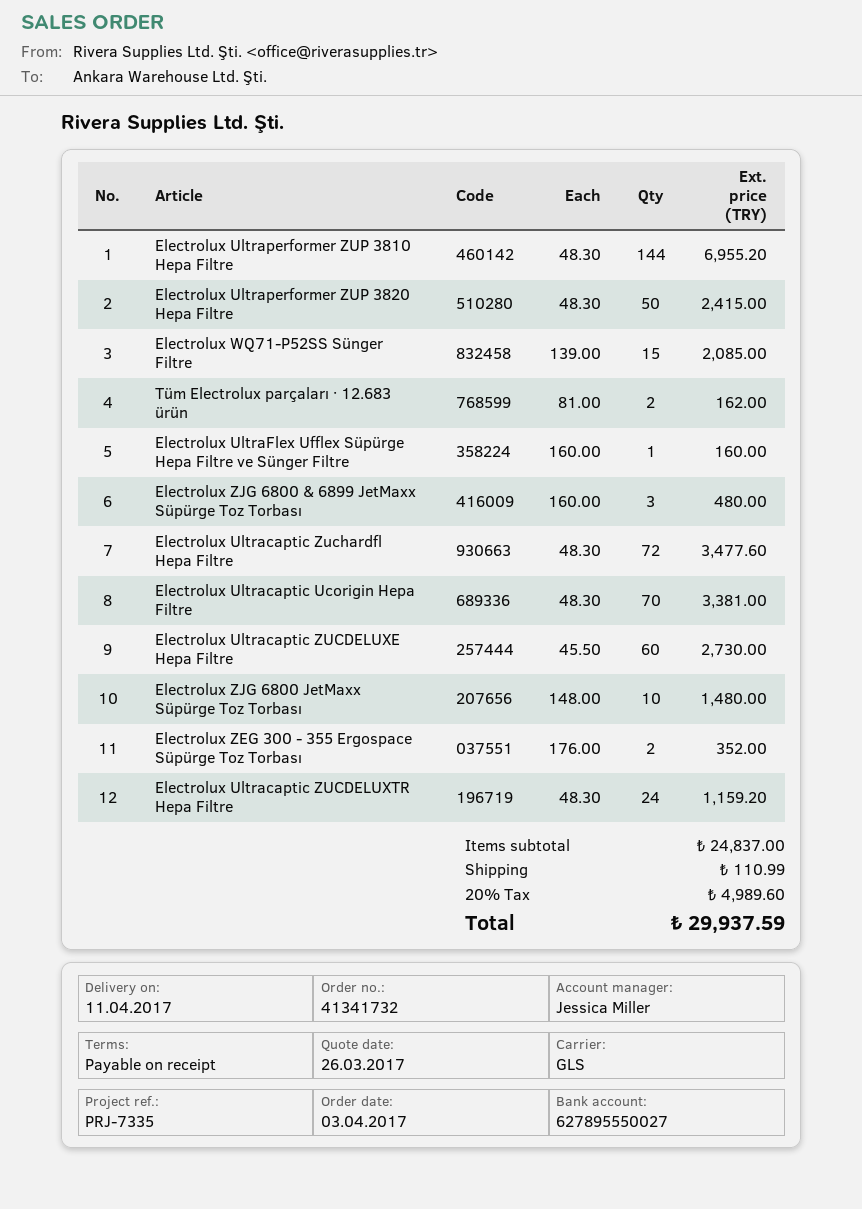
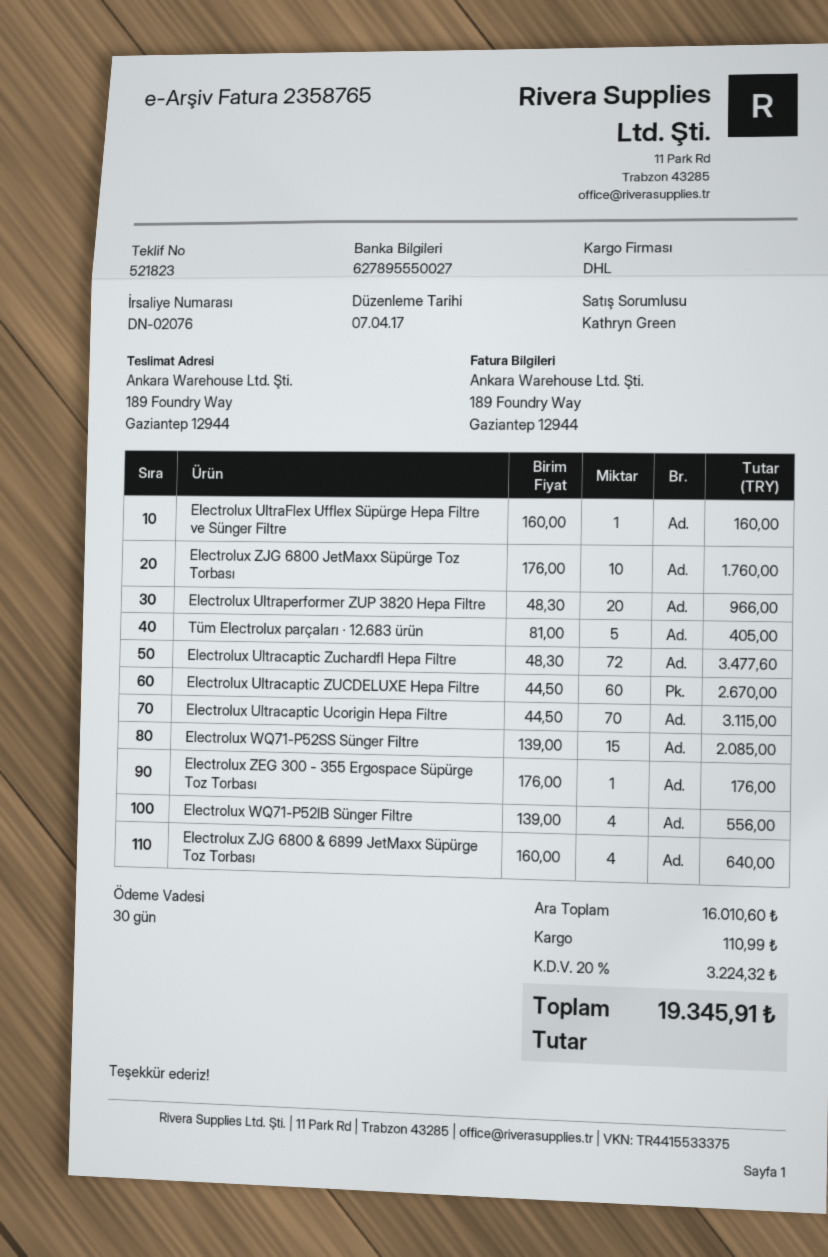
payment terms: on receipt -> 30 days
sales rep: Jessica Miller -> Kathryn Green
shipping method: GLS -> DHL
Electrolux Ultraperformer ZUP 3810 Hepa Filtre: 144 x 48.30 = 6955.20 -> none
Electrolux Ultraperformer ZUP 3820 Hepa Filtre: 50 x 48.30 = 2415.00 -> 20 x 48.30 = 966.00
Tüm Electrolux parçaları · 12.683 ürün: 2 x 81.00 = 162.00 -> 5 x 81.00 = 405.00
Electrolux ZJG 6800 & 6899 JetMaxx Süpürge Toz Torbası: 3 x 160.00 = 480.00 -> 4 x 160.00 = 640.00
Electrolux Ultracaptic Ucorigin Hepa Filtre: 70 x 48.30 = 3381.00 -> 70 x 44.50 = 3115.00
Electrolux Ultracaptic ZUCDELUXE Hepa Filtre: 60 x 45.50 = 2730.00 -> 60 x 44.50 = 2670.00
Electrolux ZJG 6800 JetMaxx Süpürge Toz Torbası: 10 x 148.00 = 1480.00 -> 10 x 176.00 = 1760.00
Electrolux ZEG 300 - 355 Ergospace Süpürge Toz Torbası: 2 x 176.00 = 352.00 -> 1 x 176.00 = 176.00
Electrolux Ultracaptic ZUCDELUXTR Hepa Filtre: 24 x 48.30 = 1159.20 -> none
Electrolux WQ71-P52IB Sünger Filtre: none -> 4 x 139.00 = 556.00
subtotal: 24837.00 -> 16010.60
tax: 20% = 4989.60 -> 20% = 3224.32
total: 29937.59 -> 19345.91

